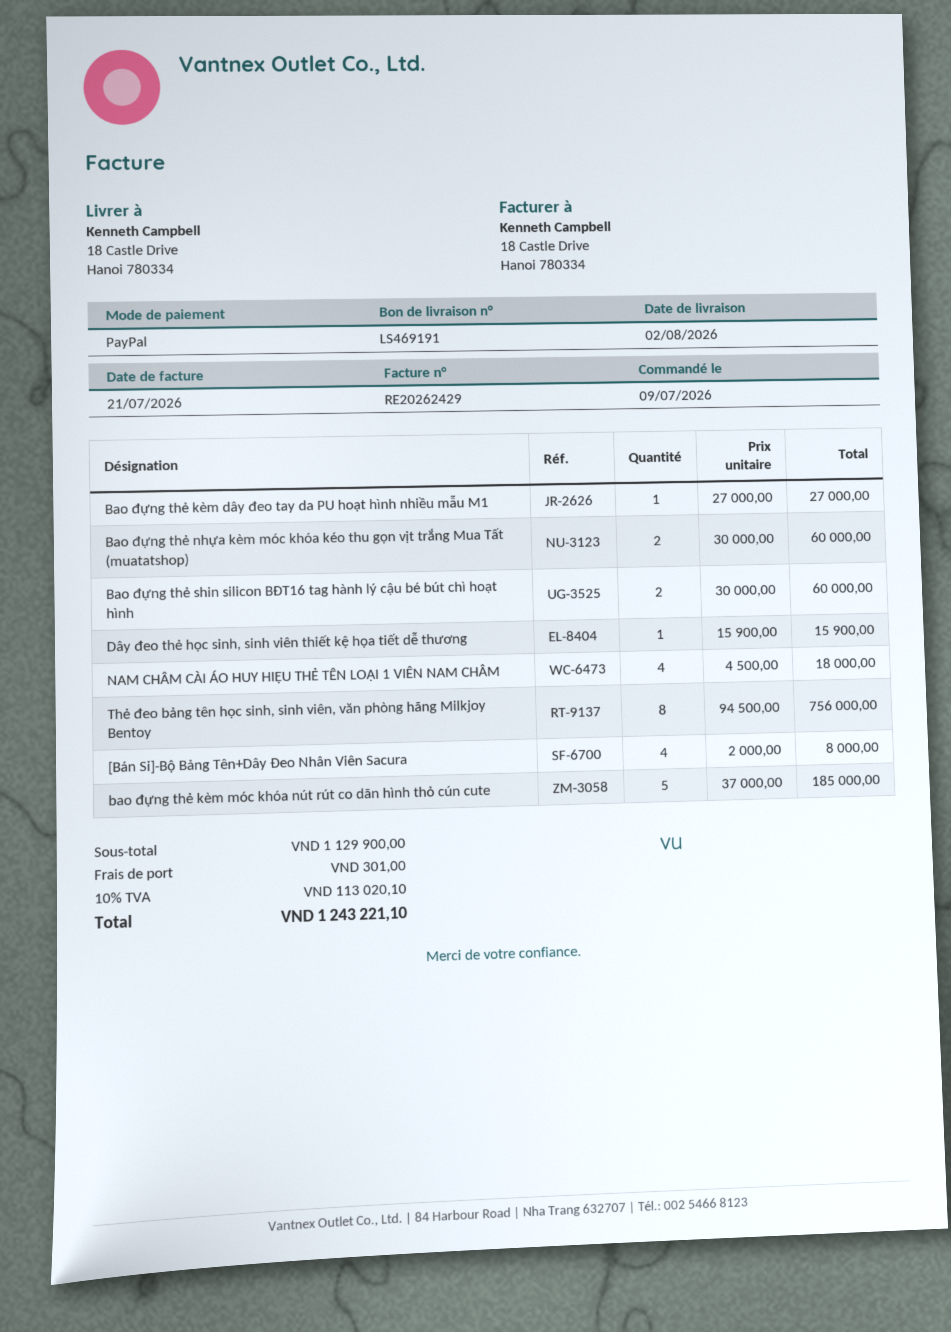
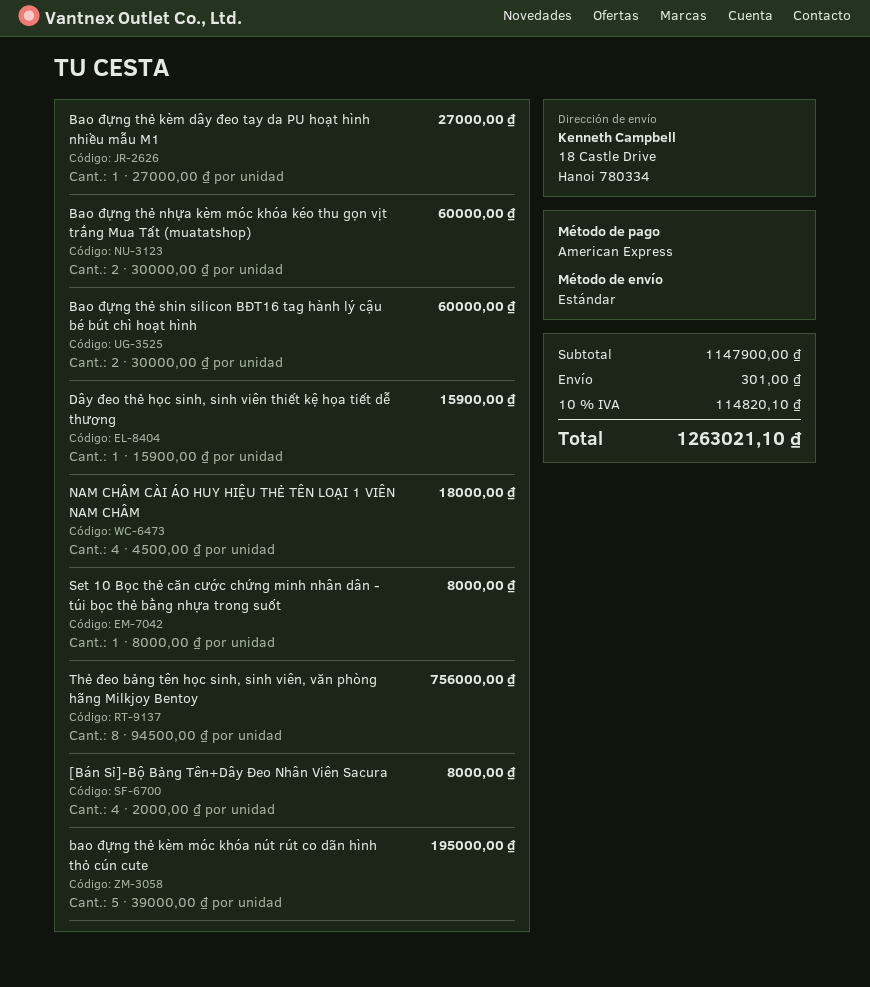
payment method: PayPal -> American Express
bao đựng thẻ kèm móc khóa nút rút co dãn hình thỏ cún cute: 5 x 37000.00 = 185000.00 -> 5 x 39000.00 = 195000.00
Set 10 Bọc thẻ căn cước chứng minh nhân dân - túi bọc thẻ bằng nhựa trong suốt: none -> 1 x 8000.00 = 8000.00
subtotal: 1129900.00 -> 1147900.00
tax: 10% = 113020.10 -> 10% = 114820.10
total: 1243221.10 -> 1263021.10

